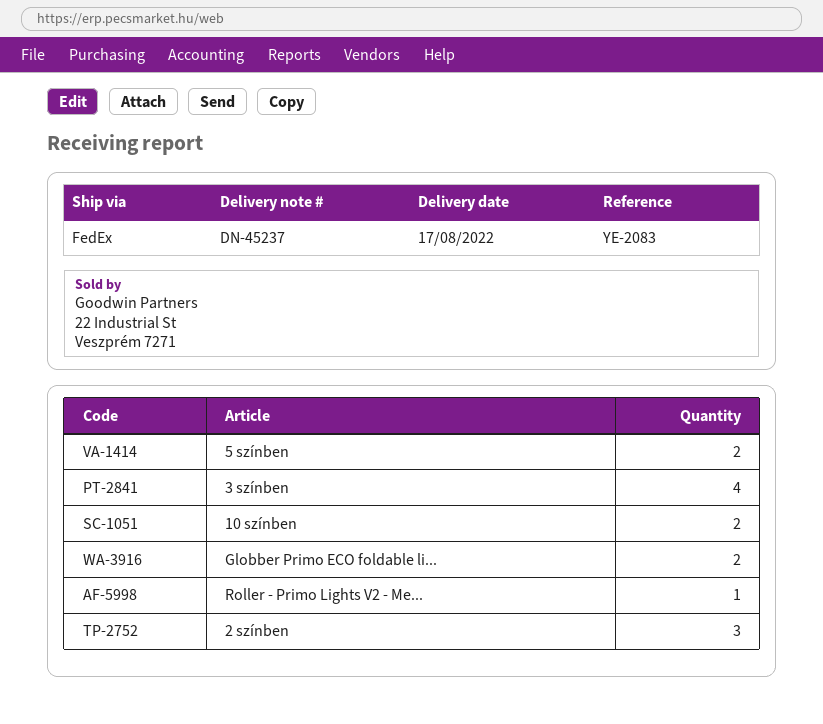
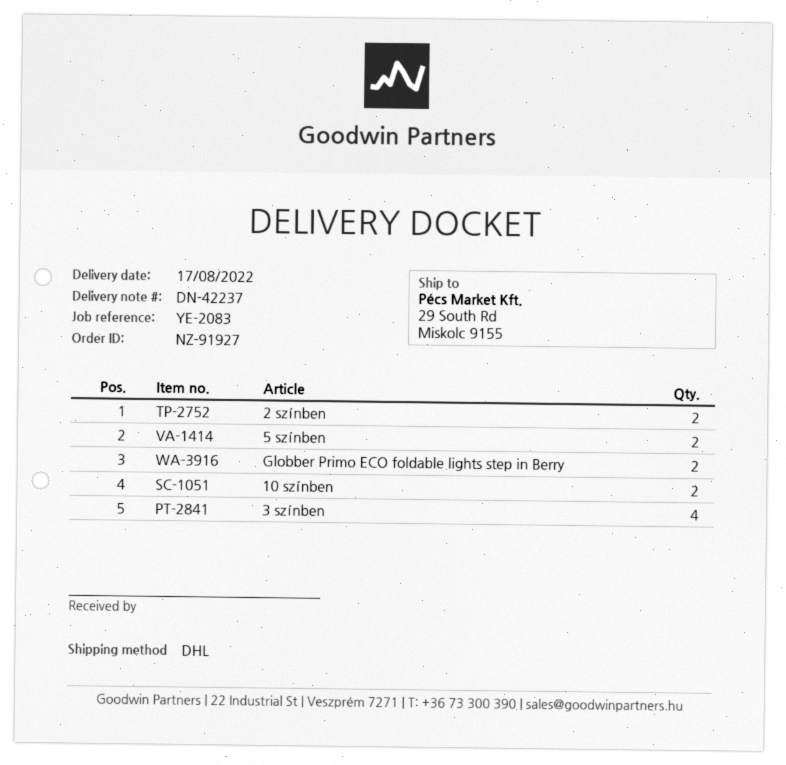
delivery note number: DN-45237 -> DN-42237
shipping method: FedEx -> DHL
Roller - Primo Lights V2 - Me...: 1 -> none
2 színben: 3 -> 2

